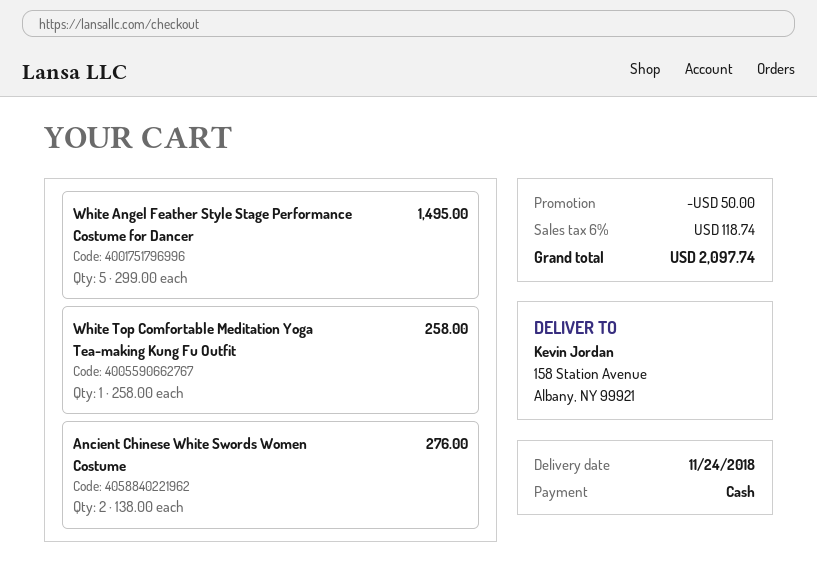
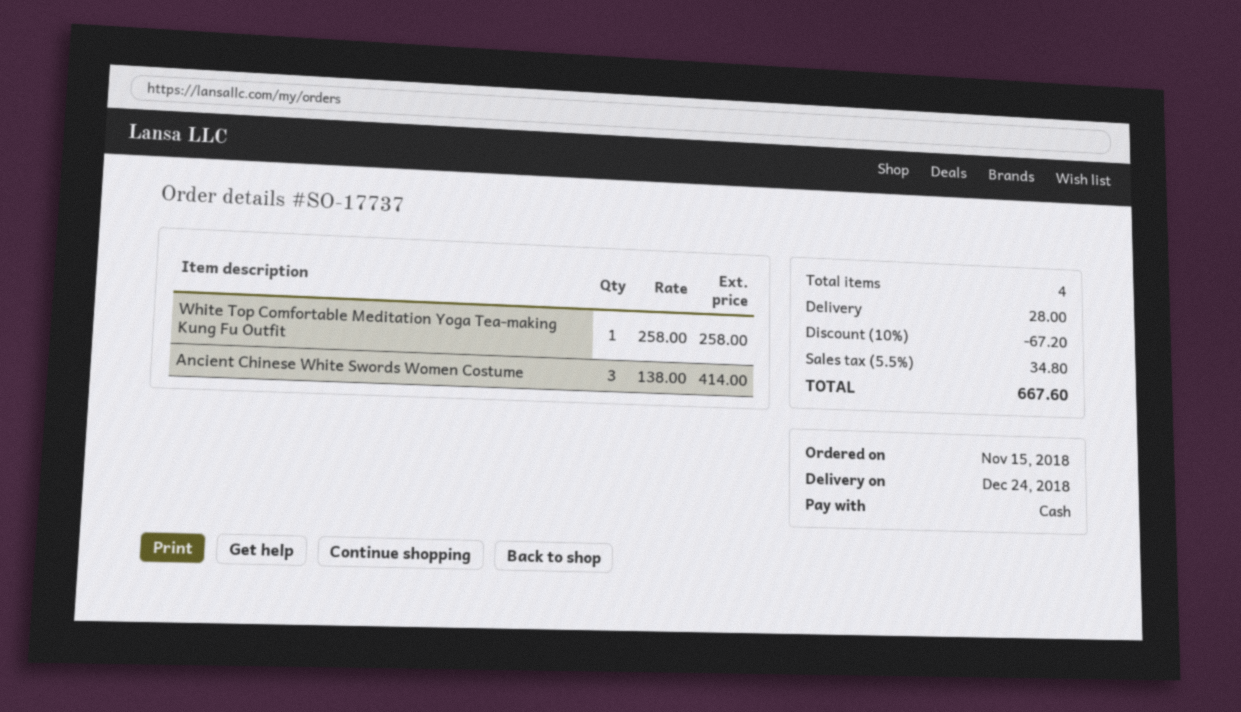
delivery date: 2018-11-24 -> 2018-12-24
White Angel Feather Style Stage Performance Costume for Dancer: 5 x 299.00 = 1495.00 -> none
Ancient Chinese White Swords Women Costume: 2 x 138.00 = 276.00 -> 3 x 138.00 = 414.00
discount: 50.00 -> 67.20
shipping: none -> 28.00
tax: 6% = 118.74 -> 5.5% = 34.80
total: 2097.74 -> 667.60

